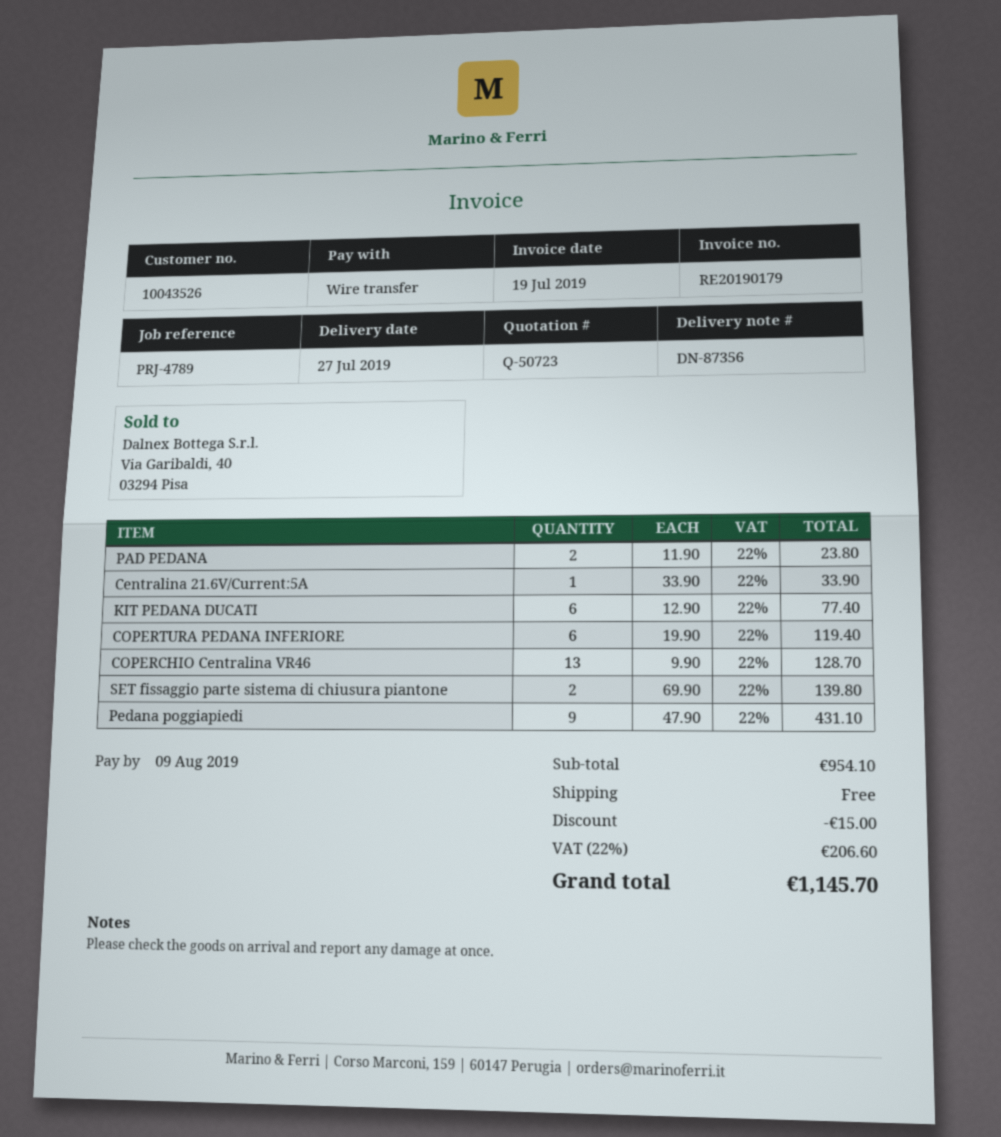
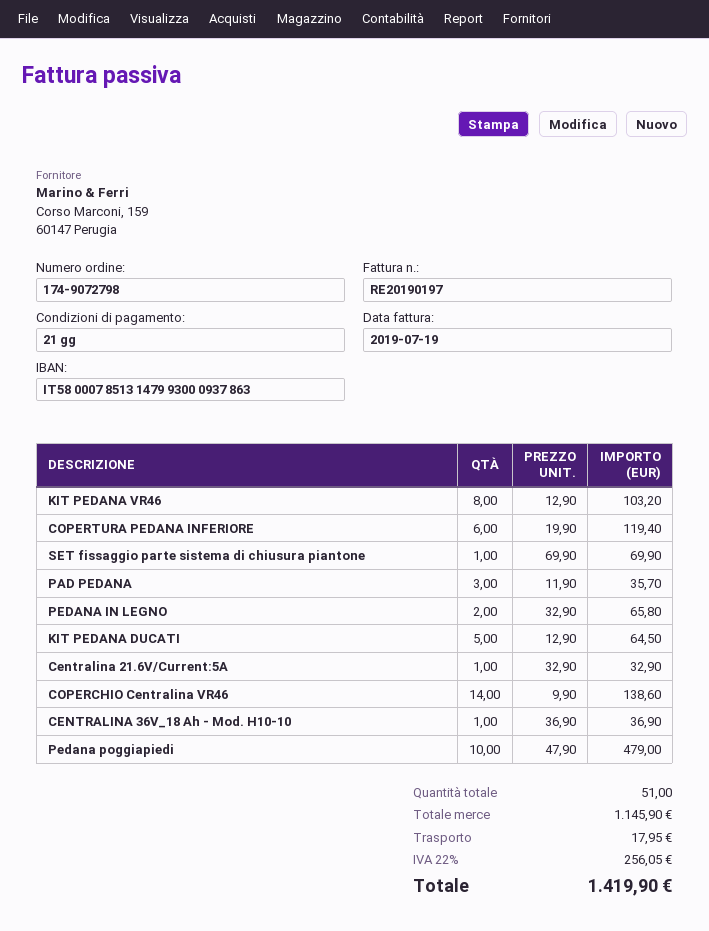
invoice number: RE20190179 -> RE20190197
PAD PEDANA: 2 x 11.90 = 23.80 -> 3 x 11.90 = 35.70
Centralina 21.6V/Current:5A: 1 x 33.90 = 33.90 -> 1 x 32.90 = 32.90
KIT PEDANA DUCATI: 6 x 12.90 = 77.40 -> 5 x 12.90 = 64.50
COPERCHIO Centralina VR46: 13 x 9.90 = 128.70 -> 14 x 9.90 = 138.60
SET fissaggio parte sistema di chiusura piantone: 2 x 69.90 = 139.80 -> 1 x 69.90 = 69.90
Pedana poggiapiedi: 9 x 47.90 = 431.10 -> 10 x 47.90 = 479.00
KIT PEDANA VR46: none -> 8 x 12.90 = 103.20
PEDANA IN LEGNO: none -> 2 x 32.90 = 65.80
CENTRALINA 36V_18 Ah - Mod. H10-10: none -> 1 x 36.90 = 36.90
subtotal: 954.10 -> 1145.90
discount: 15.00 -> none
shipping: 0.00 -> 17.95
tax: 22% = 206.60 -> 22% = 256.05
total: 1145.70 -> 1419.90

